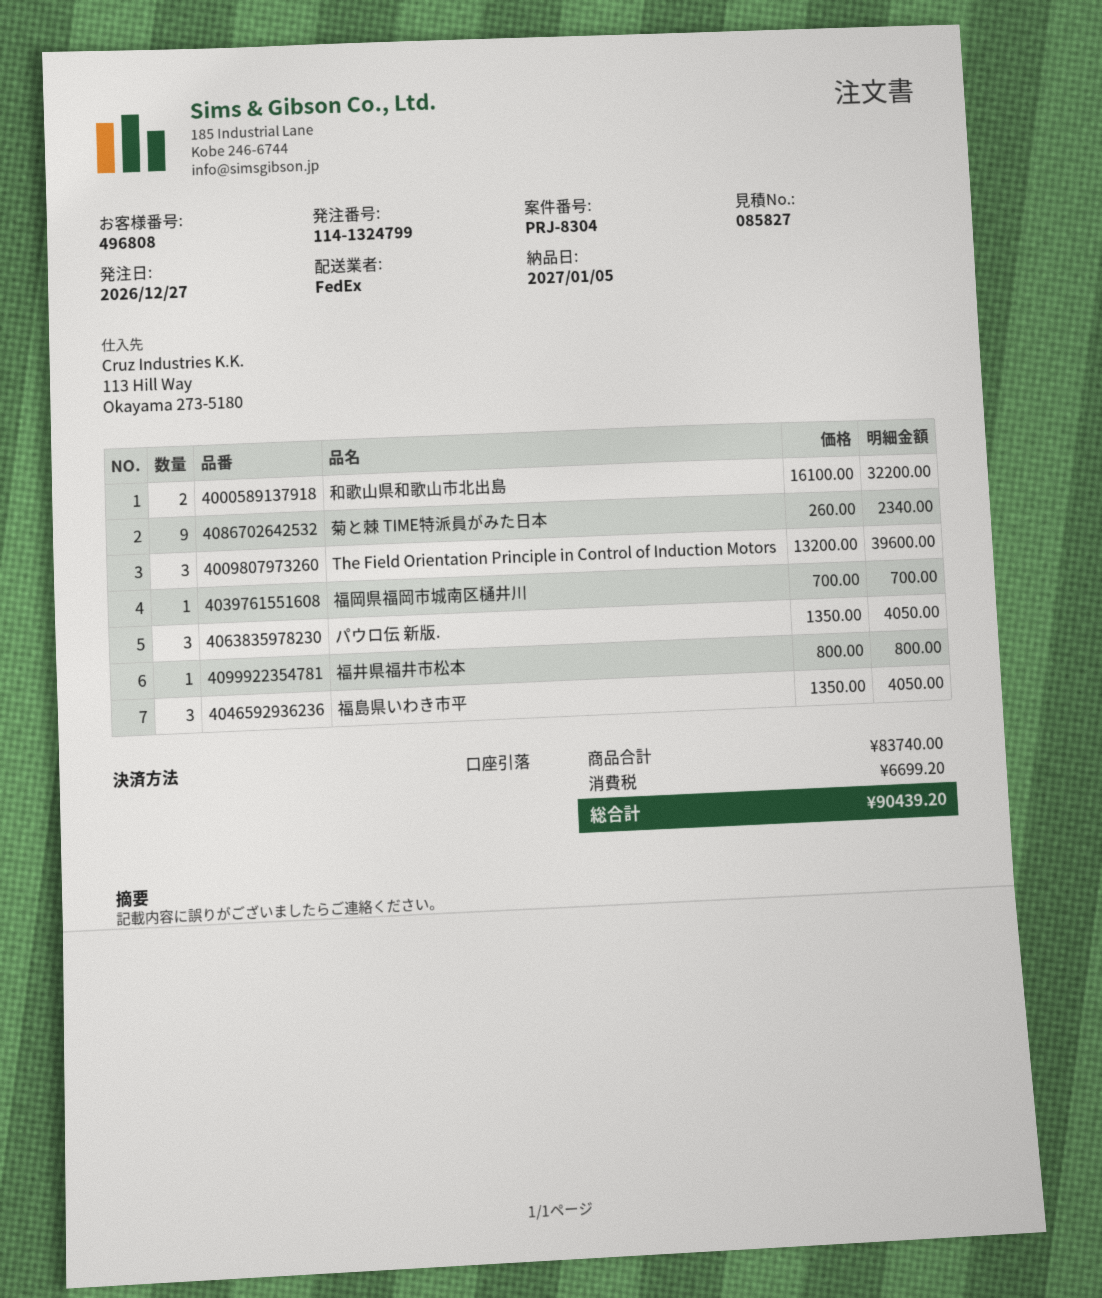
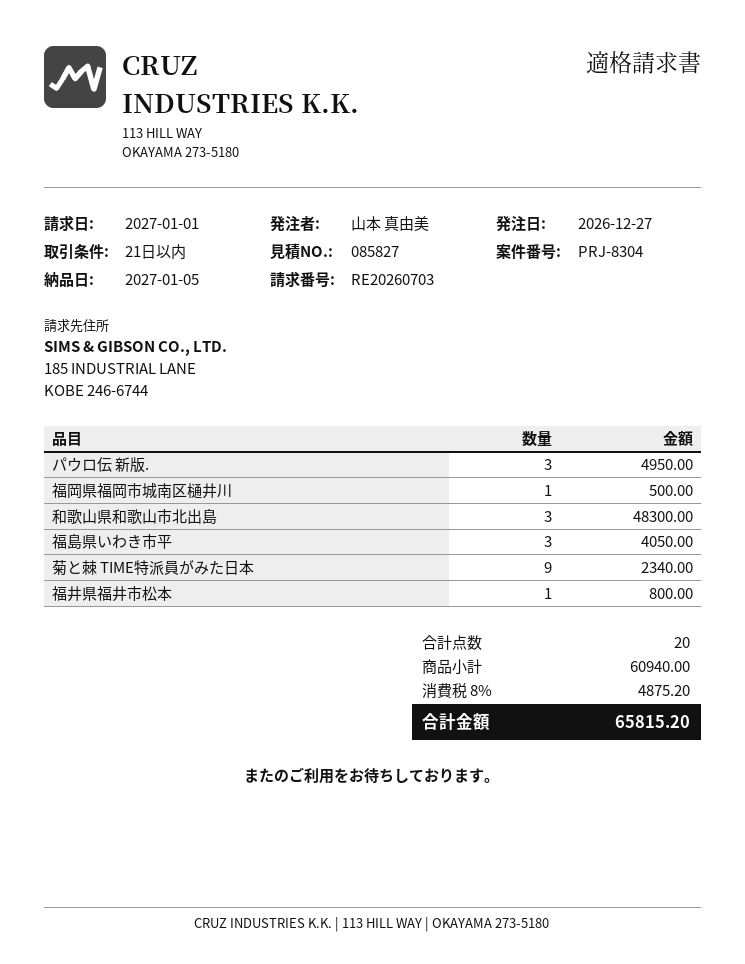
和歌山県和歌山市北出島: 2 for 32200.00 -> 3 for 48300.00
The Field Orientation Principle in Control of Induction Motors: 3 for 39600.00 -> none
福岡県福岡市城南区樋井川: 1 for 700.00 -> 1 for 500.00
パウロ伝 新版.: 3 for 4050.00 -> 3 for 4950.00
subtotal: 83740.00 -> 60940.00
tax: 6699.20 -> 4875.20
total: 90439.20 -> 65815.20

